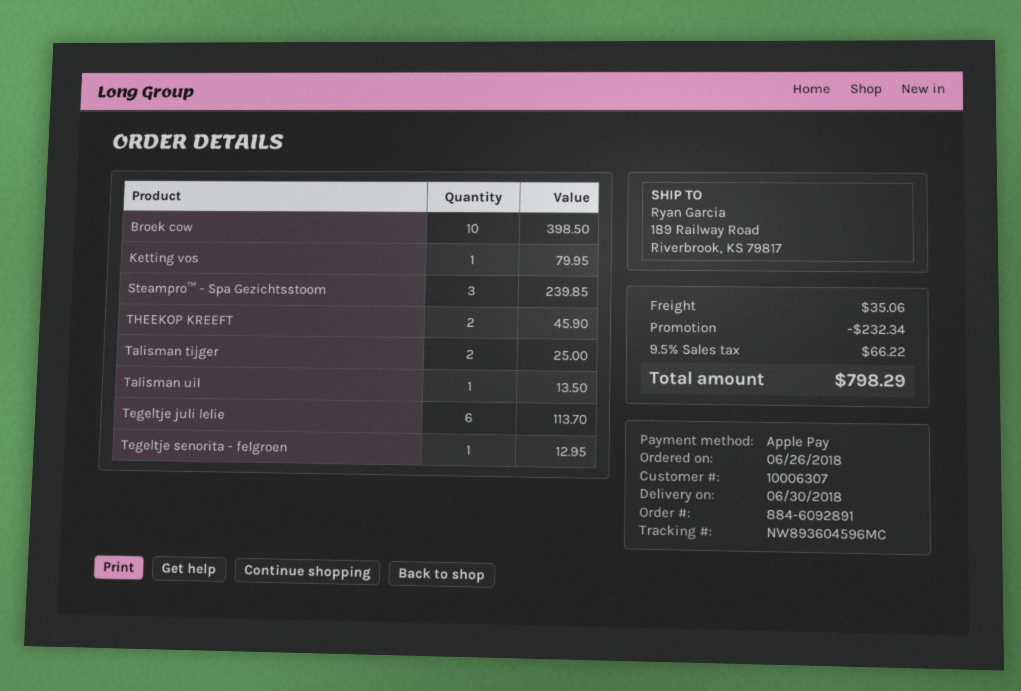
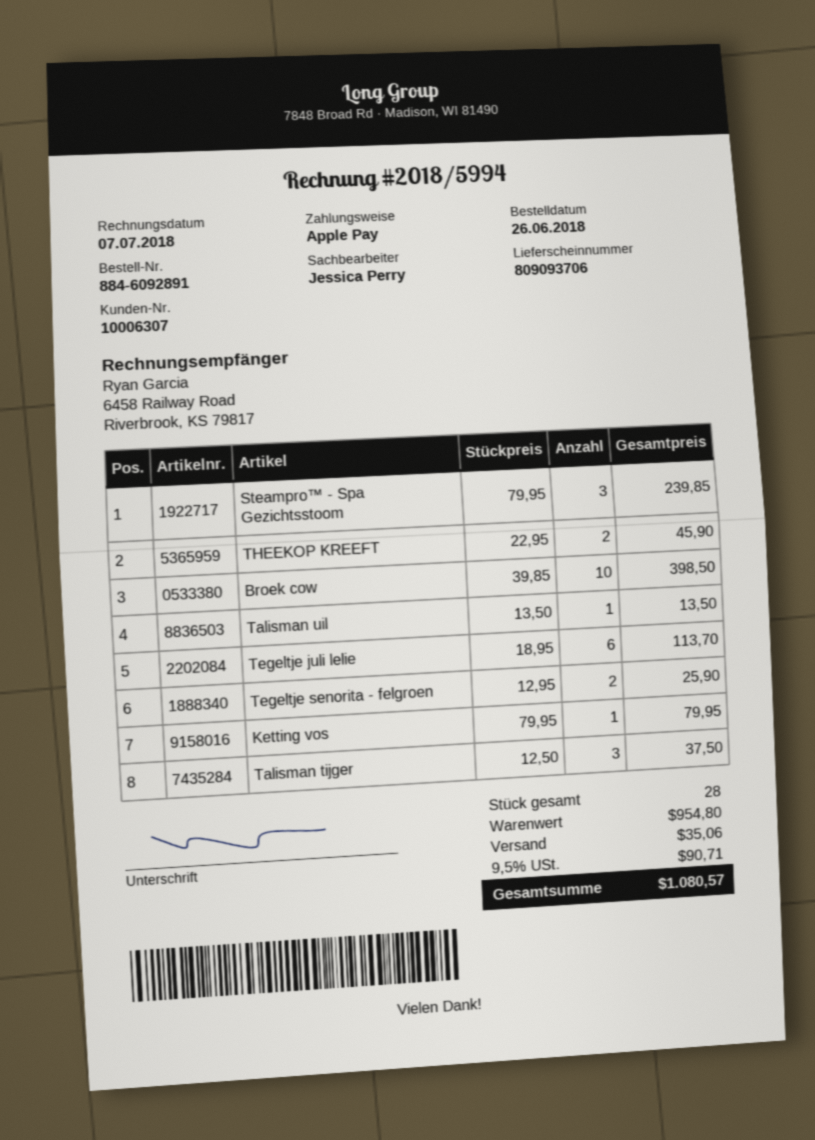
Talisman tijger: 2 for 25.00 -> 3 for 37.50
Tegeltje senorita - felgroen: 1 for 12.95 -> 2 for 25.90
discount: 232.34 -> none
tax: 9.5% = 66.22 -> 9.5% = 90.71
total: 798.29 -> 1080.57

